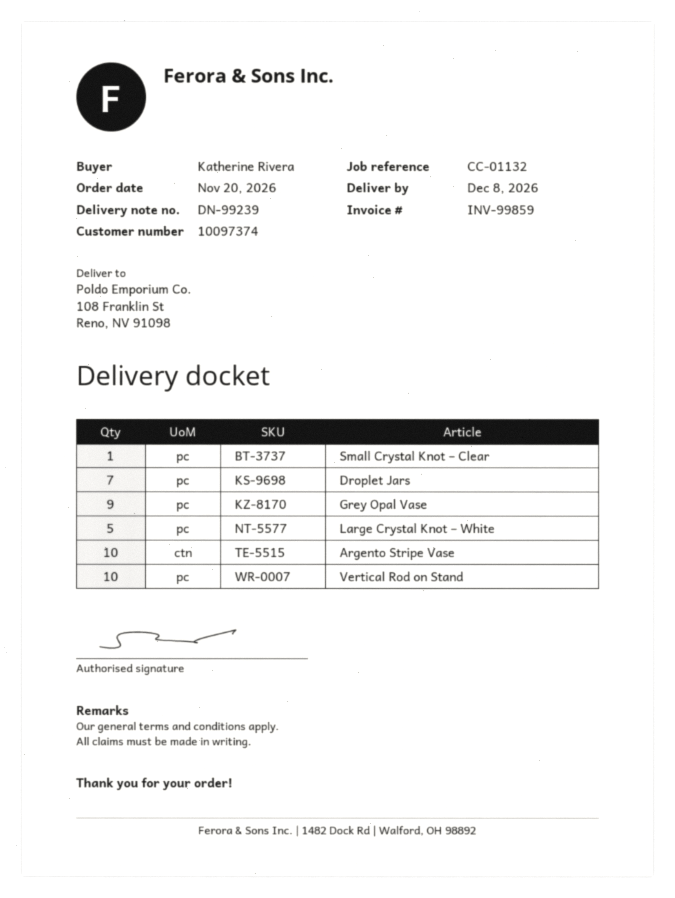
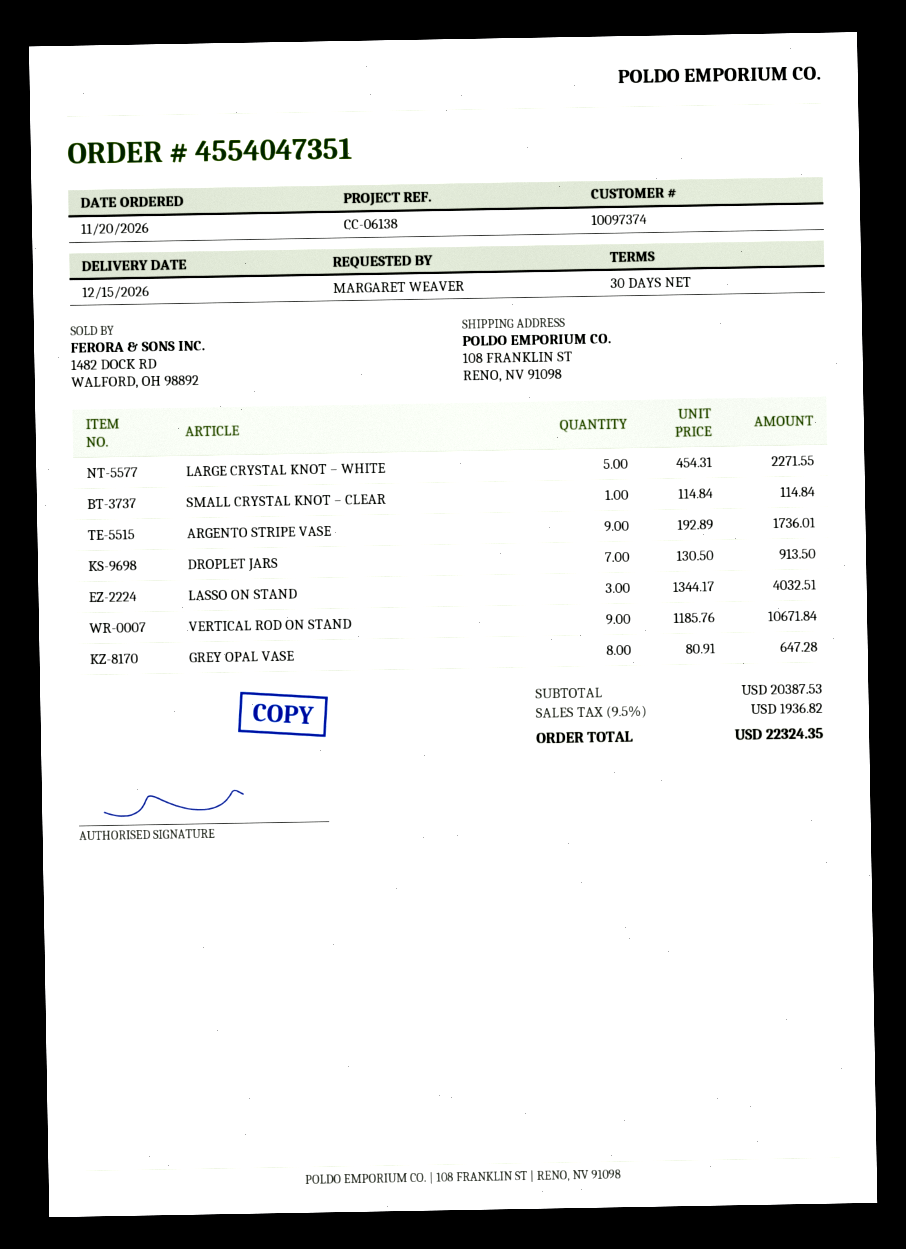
delivery date: 2026-12-08 -> 2026-12-15
reference: CC-01132 -> CC-06138
ordered by: Katherine Rivera -> MARGARET WEAVER
Grey Opal Vase: 9 -> 8
Argento Stripe Vase: 10 -> 9
Vertical Rod on Stand: 10 -> 9
LASSO ON STAND: none -> 3

